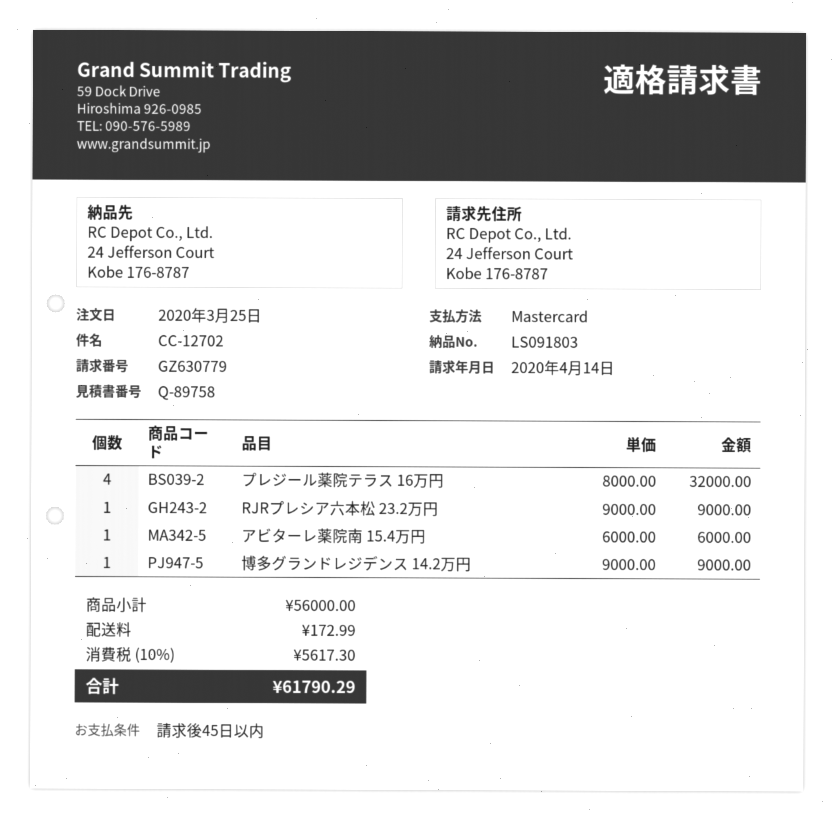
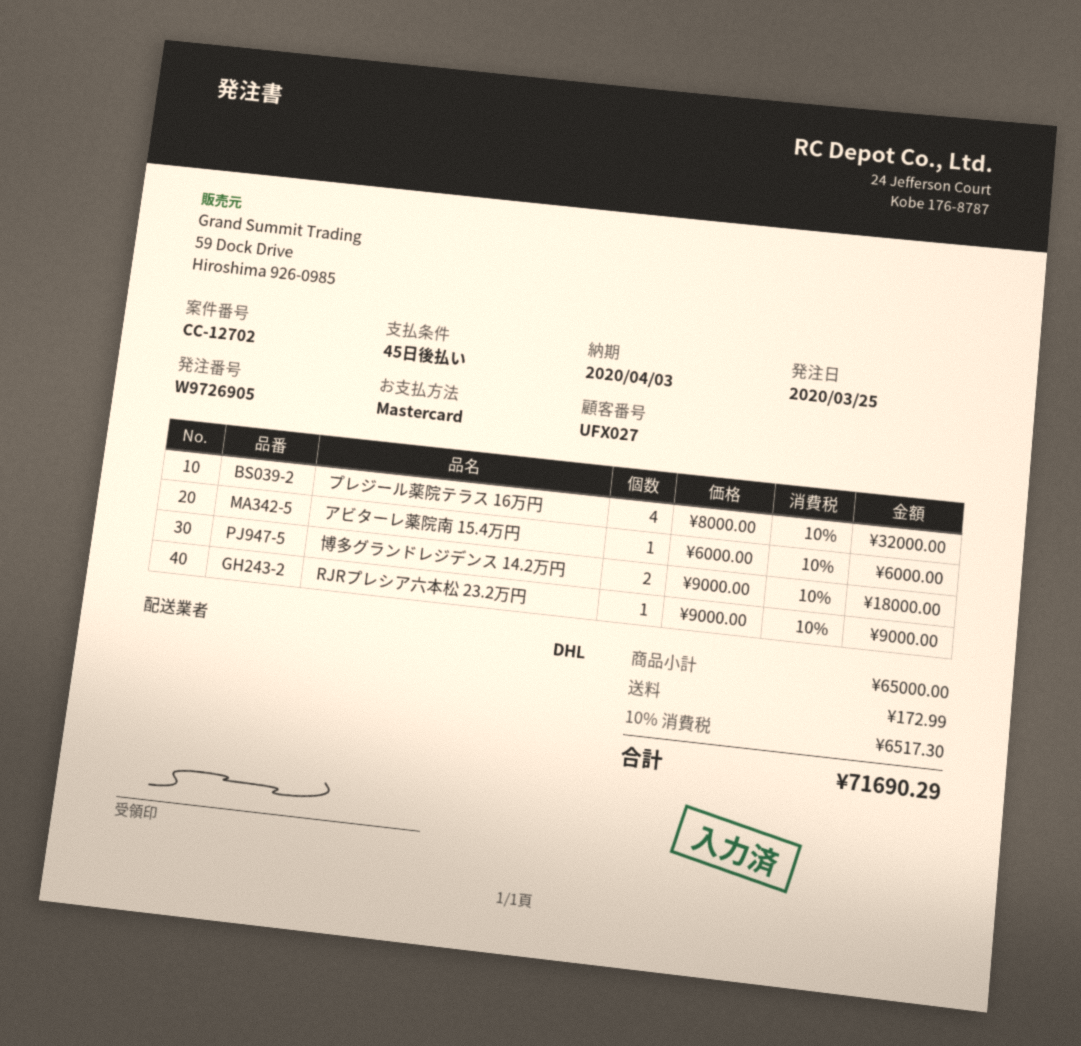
博多グランドレジデンス 14.2万円: 1 x 9000.00 = 9000.00 -> 2 x 9000.00 = 18000.00
subtotal: 56000.00 -> 65000.00
tax: 10% = 5617.30 -> 10% = 6517.30
total: 61790.29 -> 71690.29

